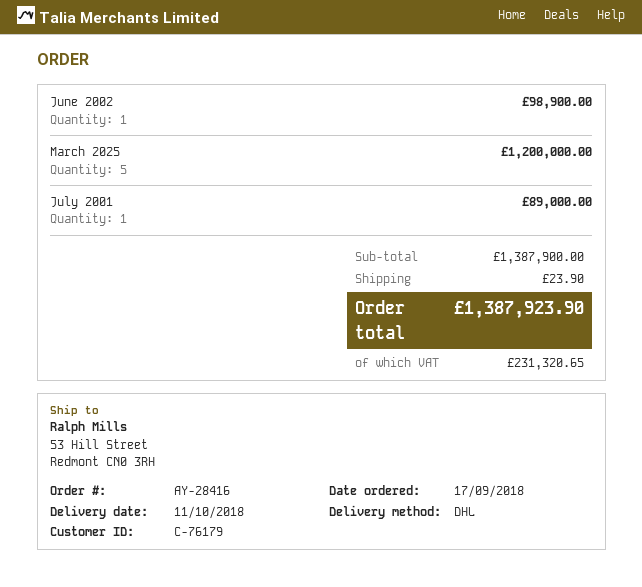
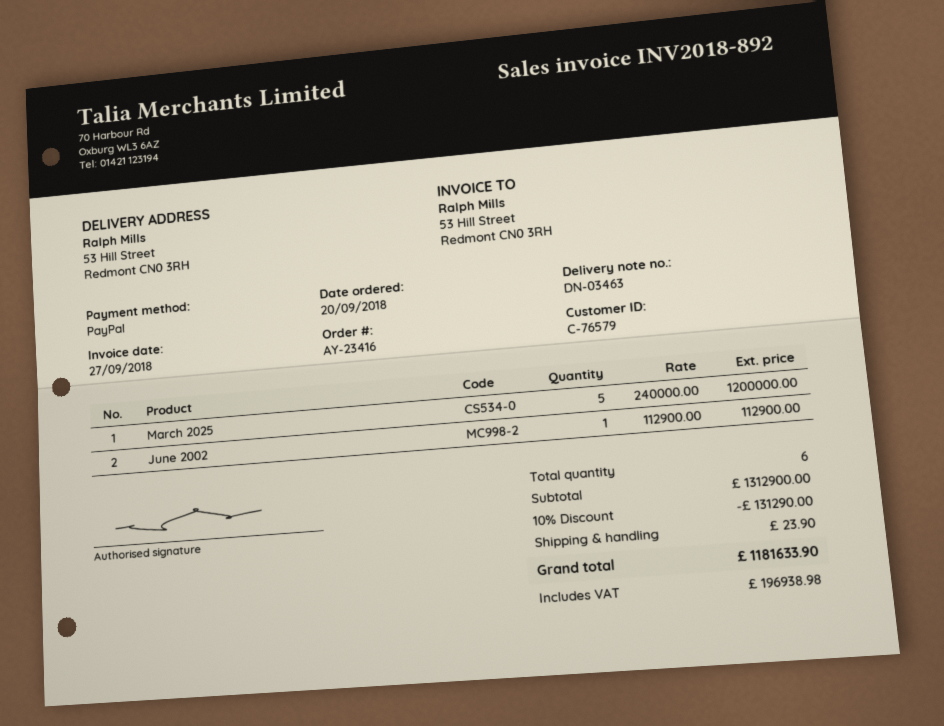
order number: AY-28416 -> AY-23416
order date: 2018-09-17 -> 2018-09-20
customer number: C-76179 -> C-76579
June 2002: 1 for 98900.00 -> 1 for 112900.00
July 2001: 1 for 89000.00 -> none
subtotal: 1387900.00 -> 1312900.00
discount: none -> 10% = 131290.00
tax: 231320.65 -> 196938.98
total: 1387923.90 -> 1181633.90

